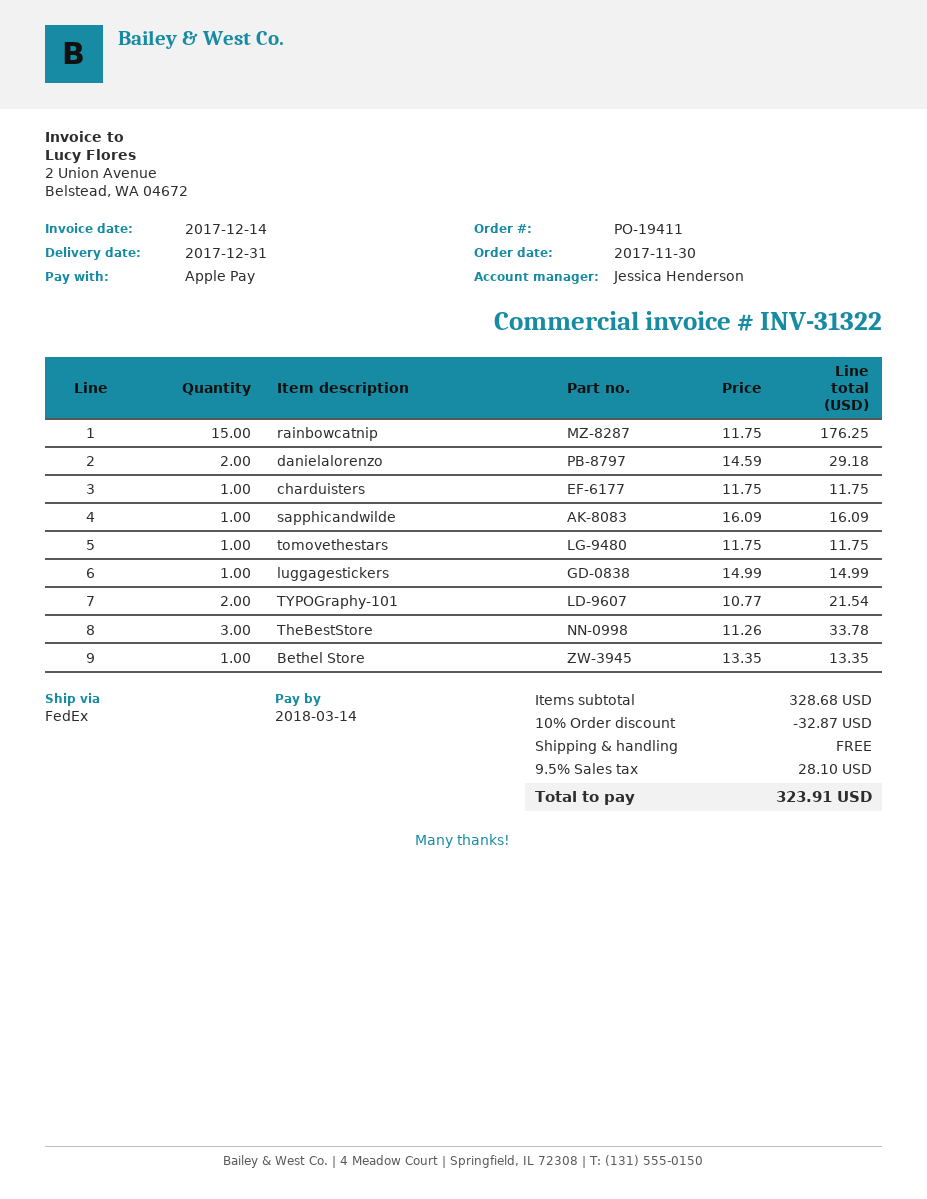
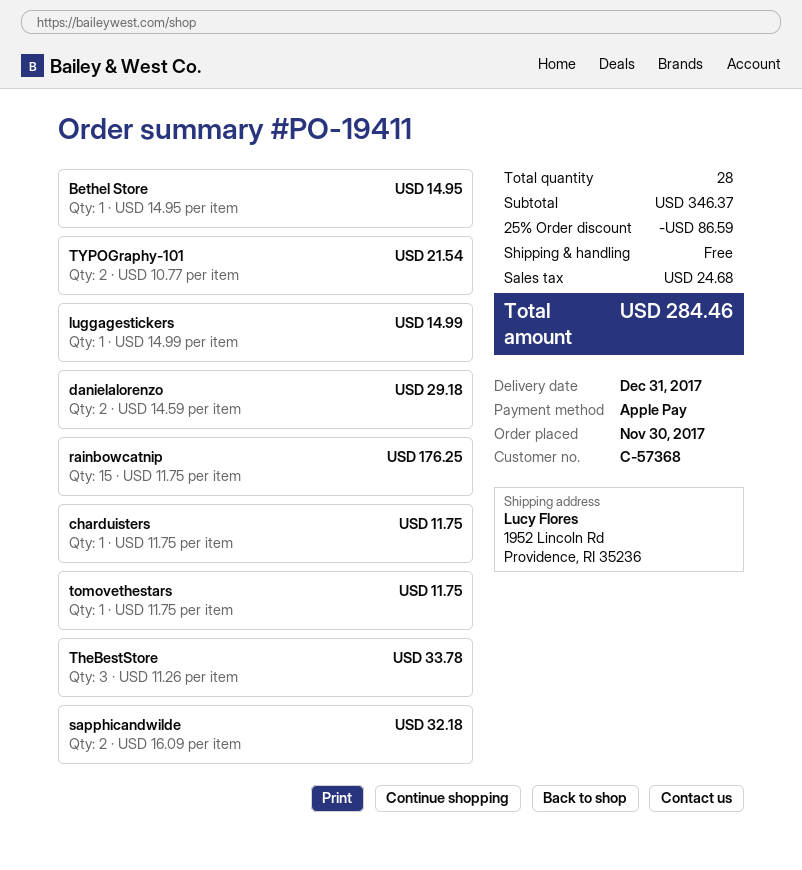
sapphicandwilde: 1 x 16.09 = 16.09 -> 2 x 16.09 = 32.18
Bethel Store: 1 x 13.35 = 13.35 -> 1 x 14.95 = 14.95
subtotal: 328.68 -> 346.37
discount: 10% = 32.87 -> 25% = 86.59
tax: 28.10 -> 24.68
total: 323.91 -> 284.46

